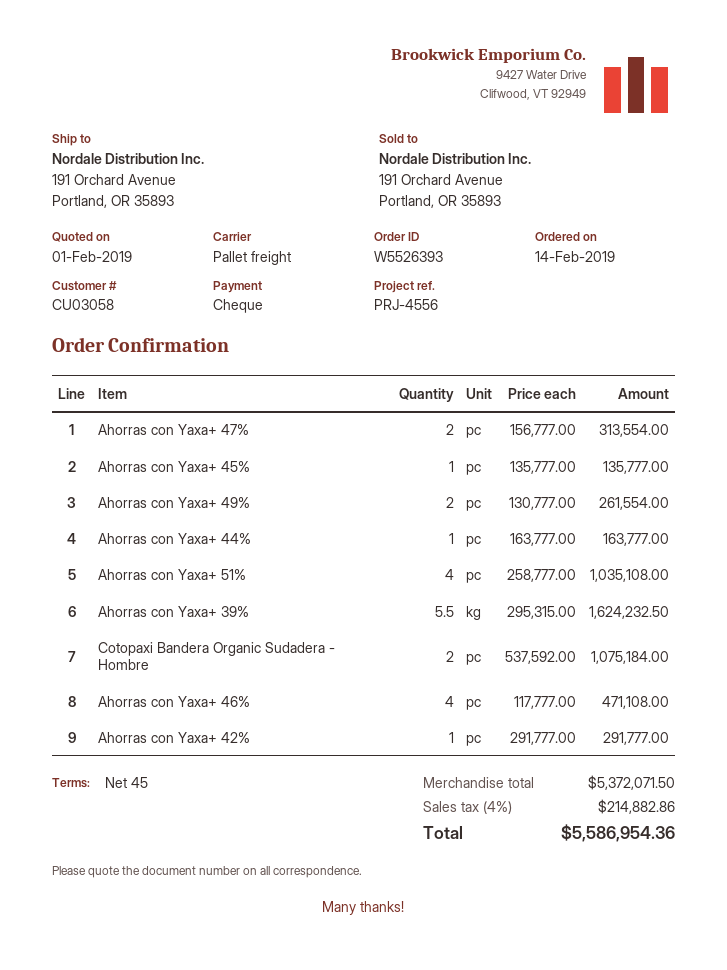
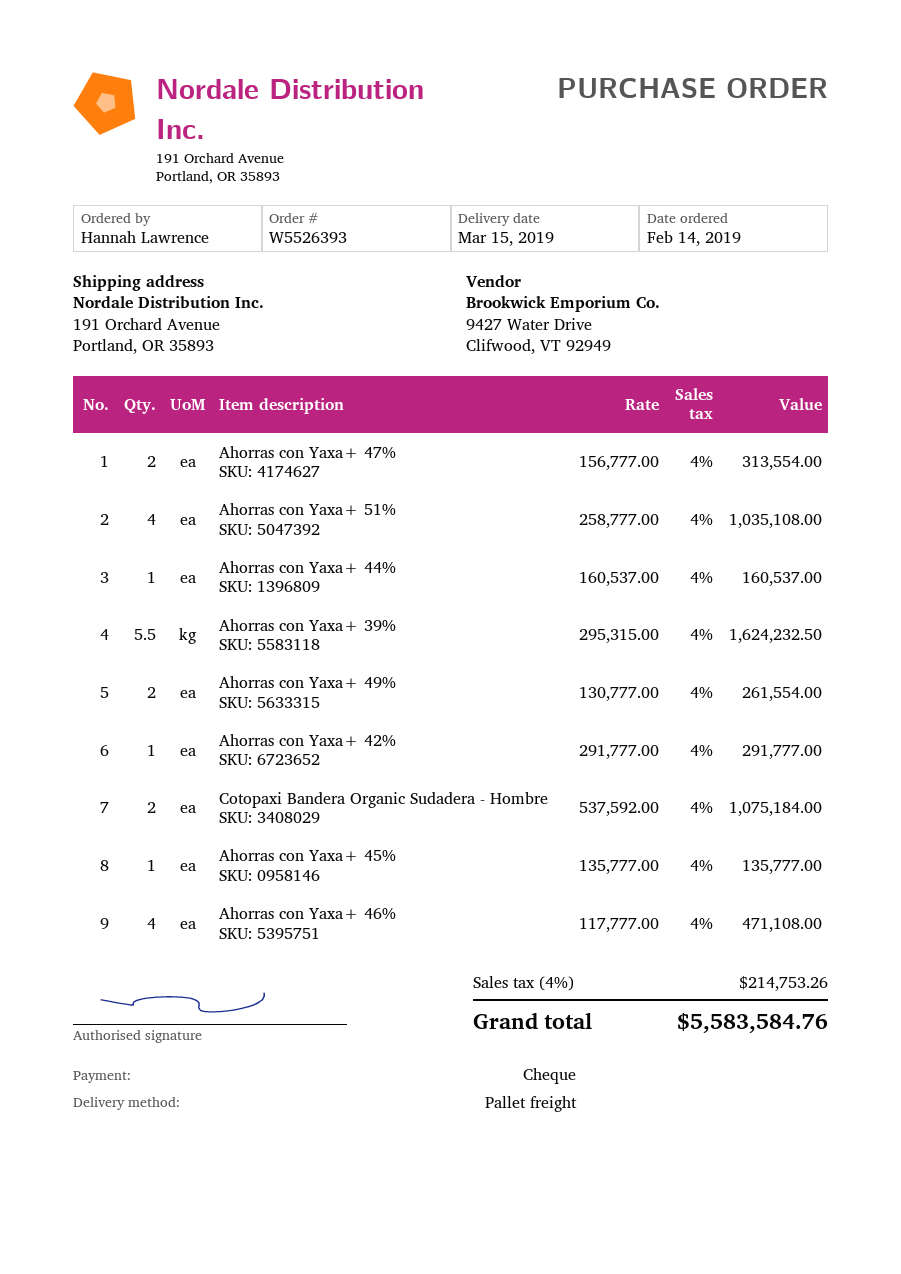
Ahorras con Yaxa+ 44%: 1 x 163777.00 = 163777.00 -> 1 x 160537.00 = 160537.00
tax: 4% = 214882.86 -> 4% = 214753.26
total: 5586954.36 -> 5583584.76

